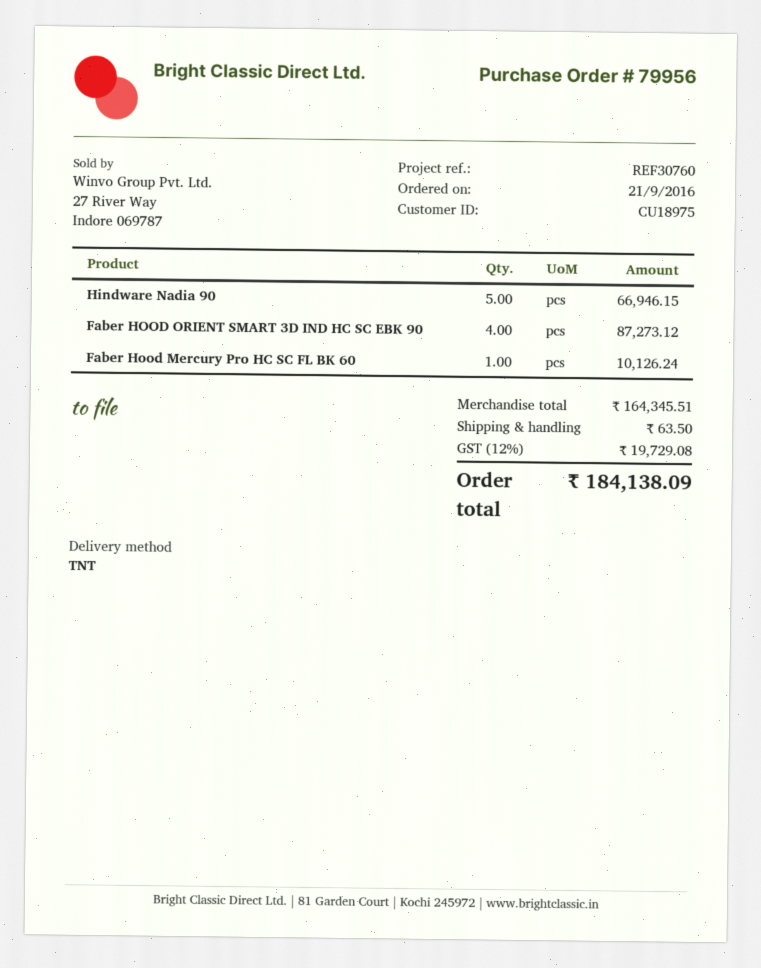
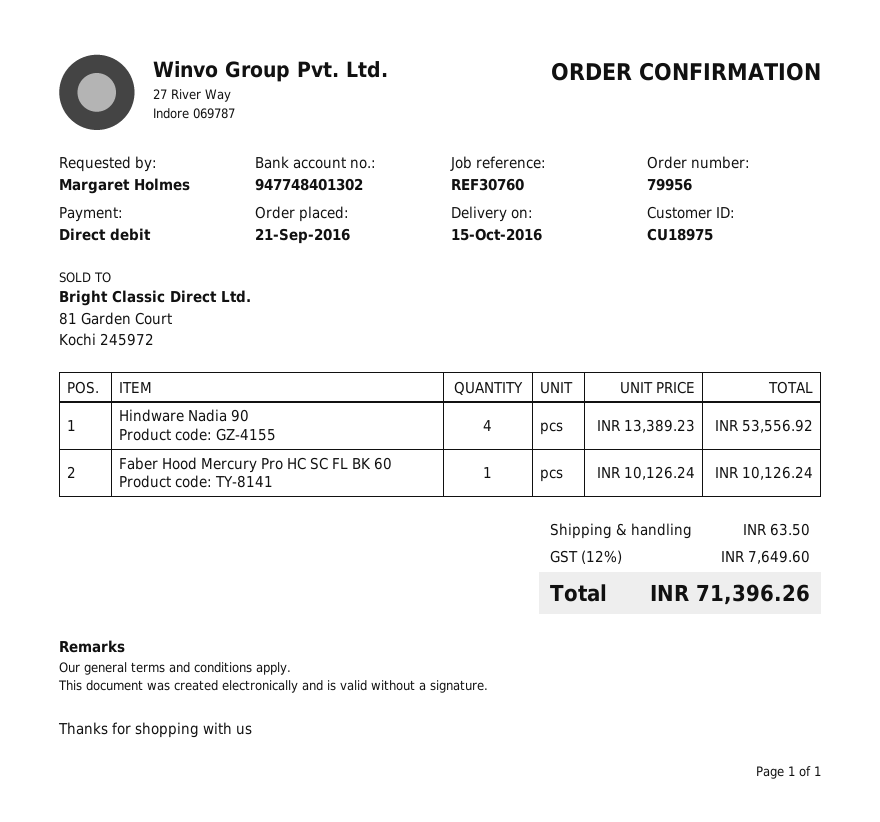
Hindware Nadia 90: 5 for 66946.15 -> 4 for 53556.92
Faber HOOD ORIENT SMART 3D IND HC SC EBK 90: 4 for 87273.12 -> none
tax: 12% = 19729.08 -> 12% = 7649.60
total: 184138.09 -> 71396.26

